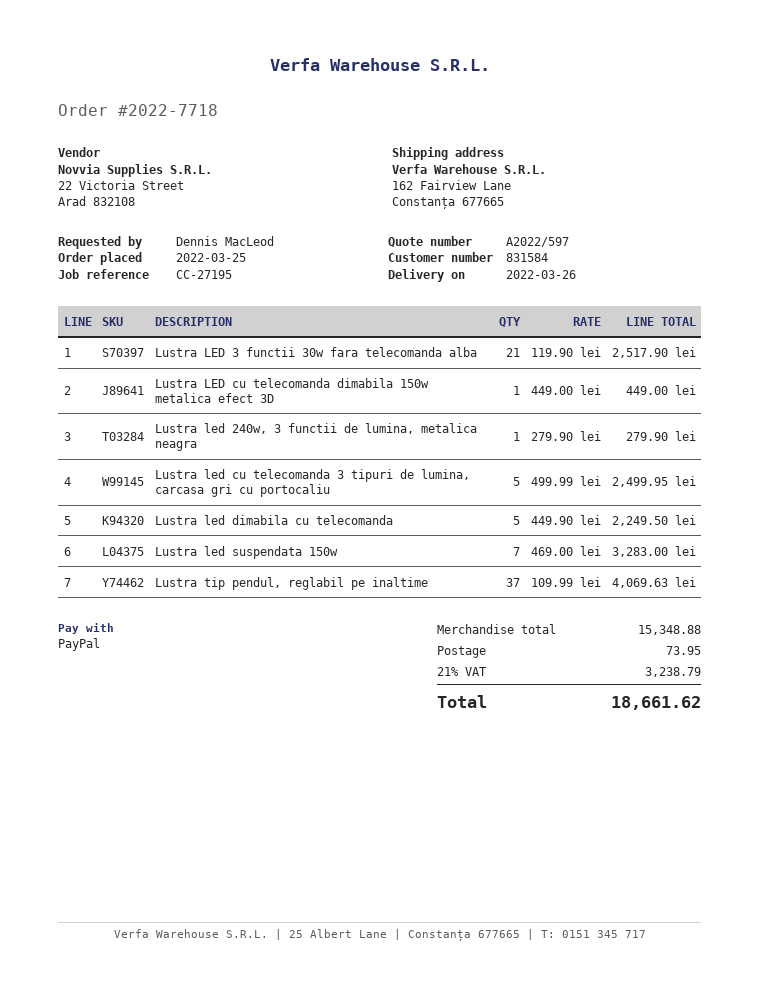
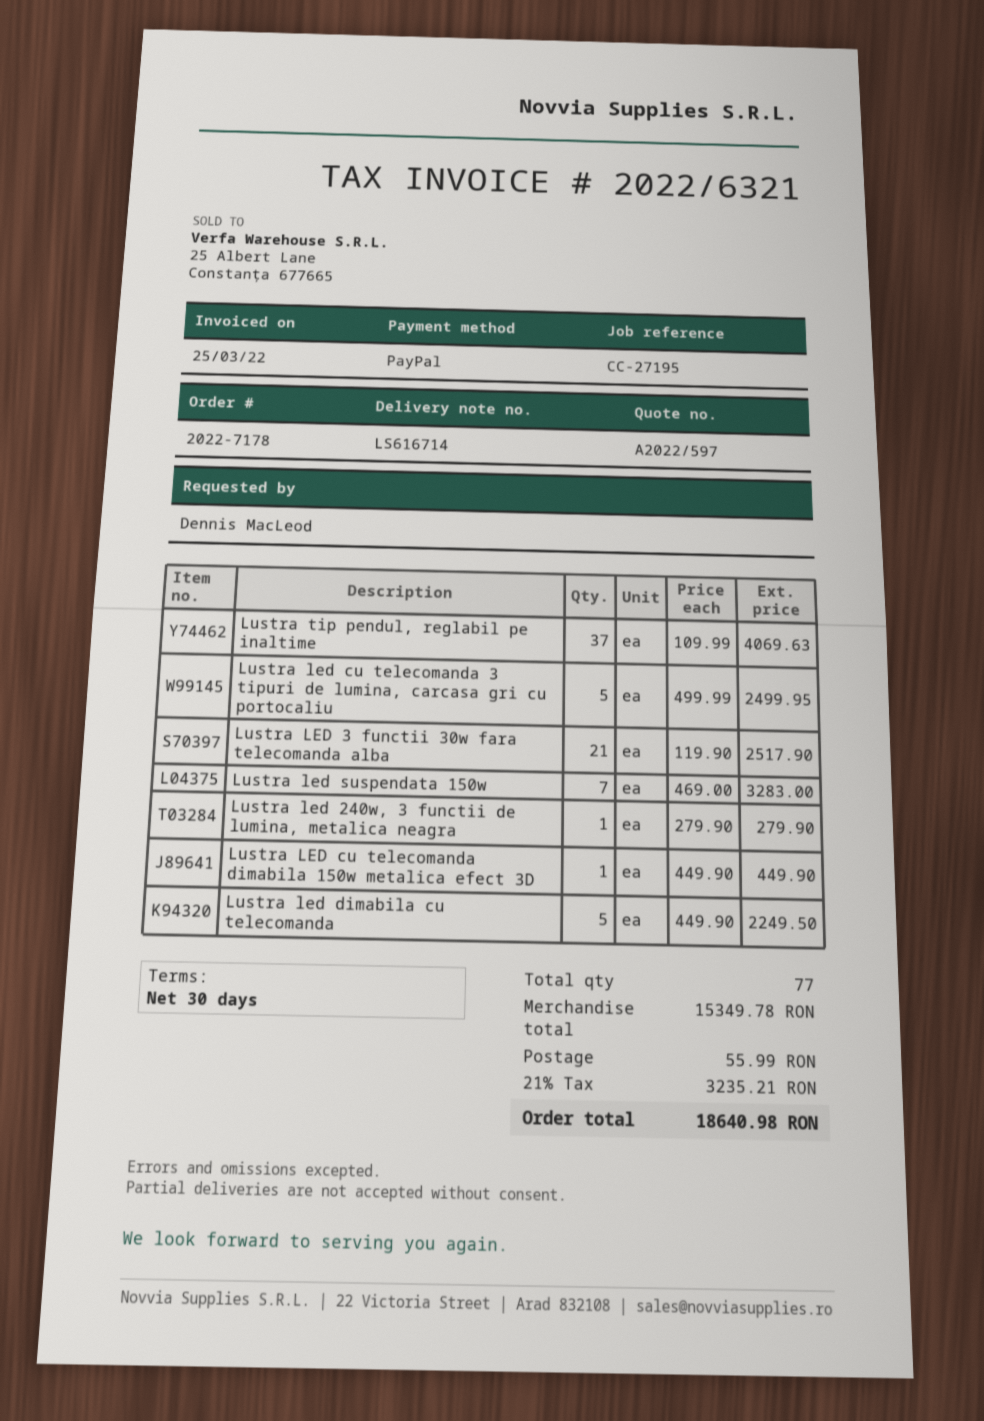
order number: 2022-7718 -> 2022-7178
Lustra LED cu telecomanda dimabila 150w metalica efect 3D: 1 x 449.00 = 449.00 -> 1 x 449.90 = 449.90
subtotal: 15348.88 -> 15349.78
shipping: 73.95 -> 55.99
tax: 21% = 3238.79 -> 21% = 3235.21
total: 18661.62 -> 18640.98

